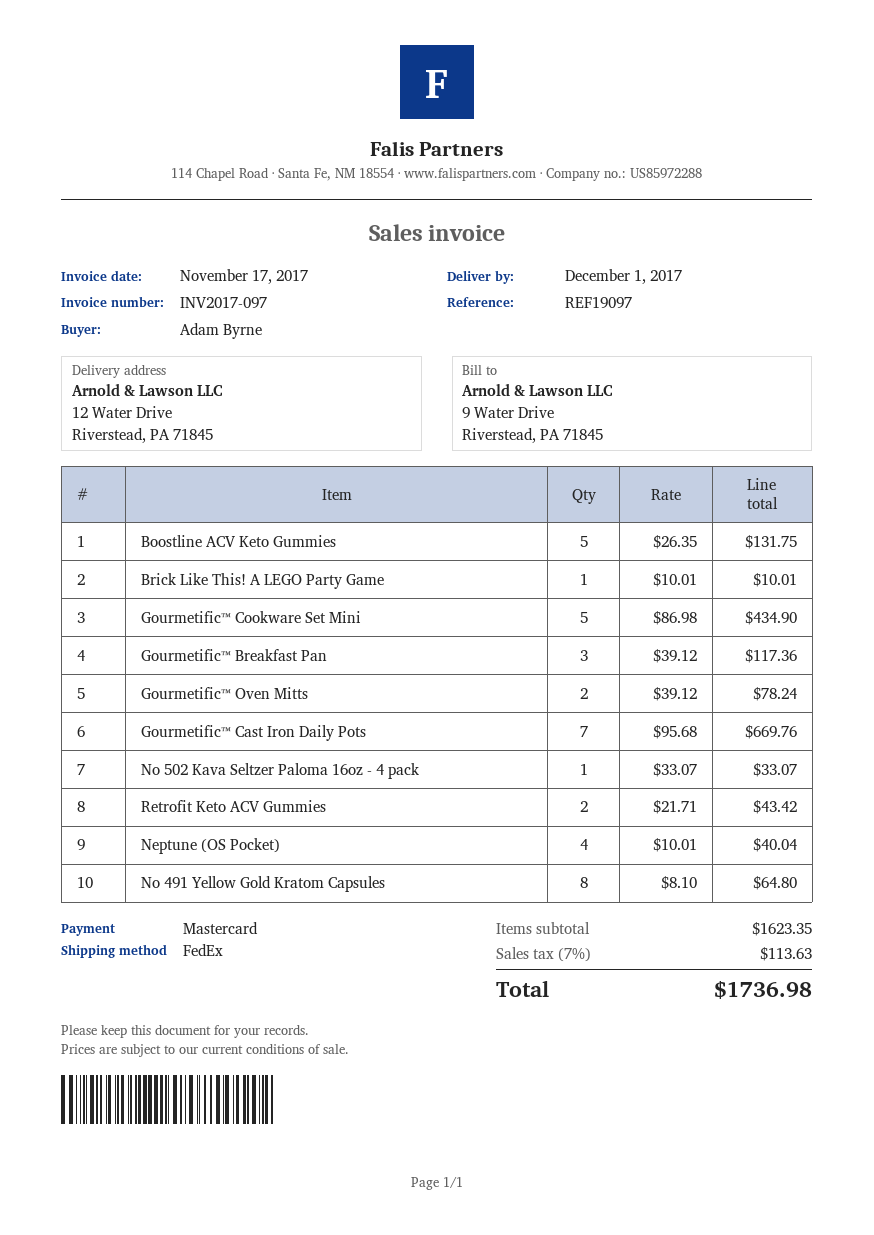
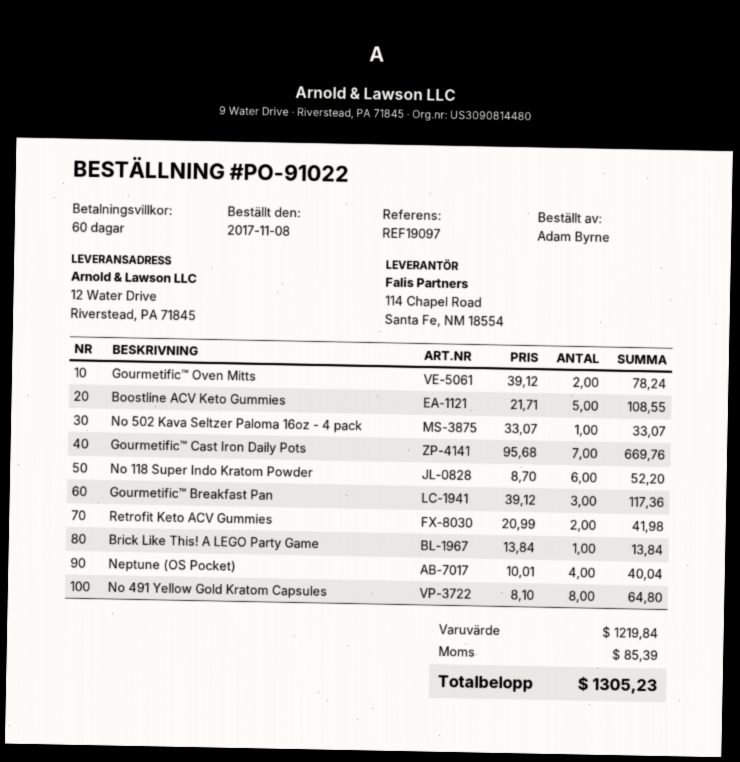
Boostline ACV Keto Gummies: 5 x 26.35 = 131.75 -> 5 x 21.71 = 108.55
Brick Like This! A LEGO Party Game: 1 x 10.01 = 10.01 -> 1 x 13.84 = 13.84
Gourmetific™ Cookware Set Mini: 5 x 86.98 = 434.90 -> none
Retrofit Keto ACV Gummies: 2 x 21.71 = 43.42 -> 2 x 20.99 = 41.98
No 118 Super Indo Kratom Powder: none -> 6 x 8.70 = 52.20
subtotal: 1623.35 -> 1219.84
tax: 113.63 -> 85.39
total: 1736.98 -> 1305.23

